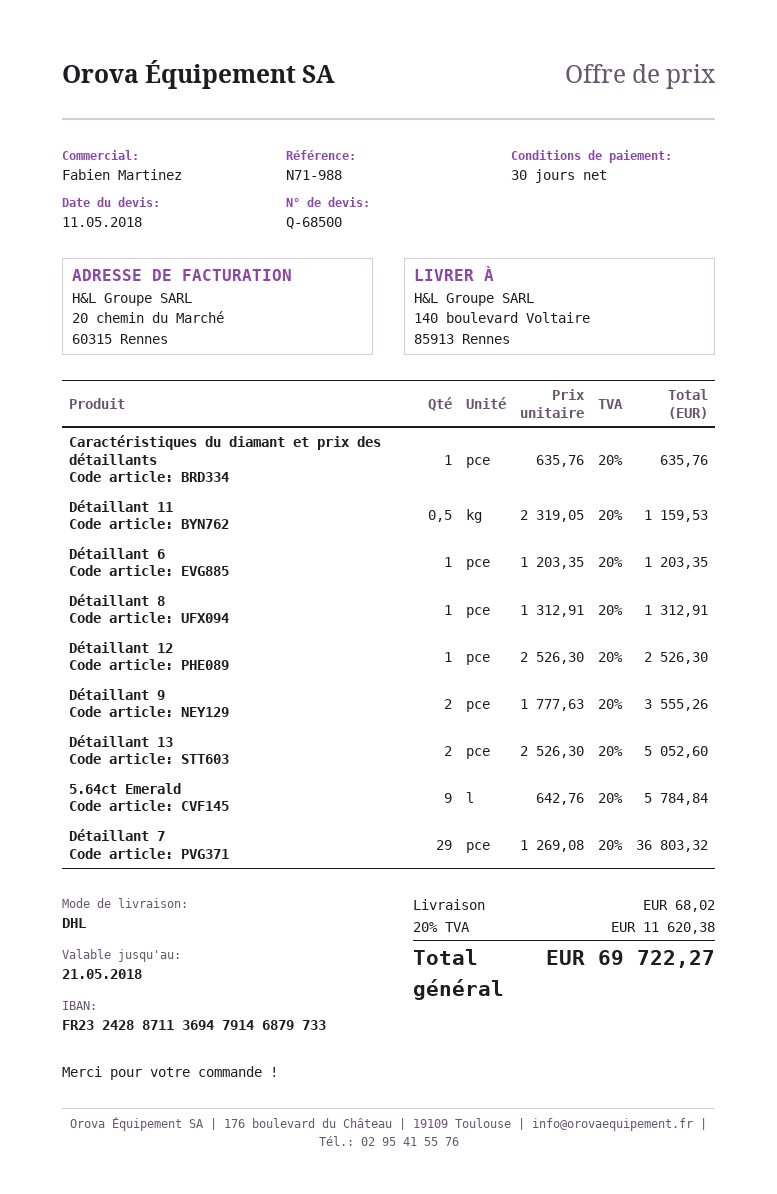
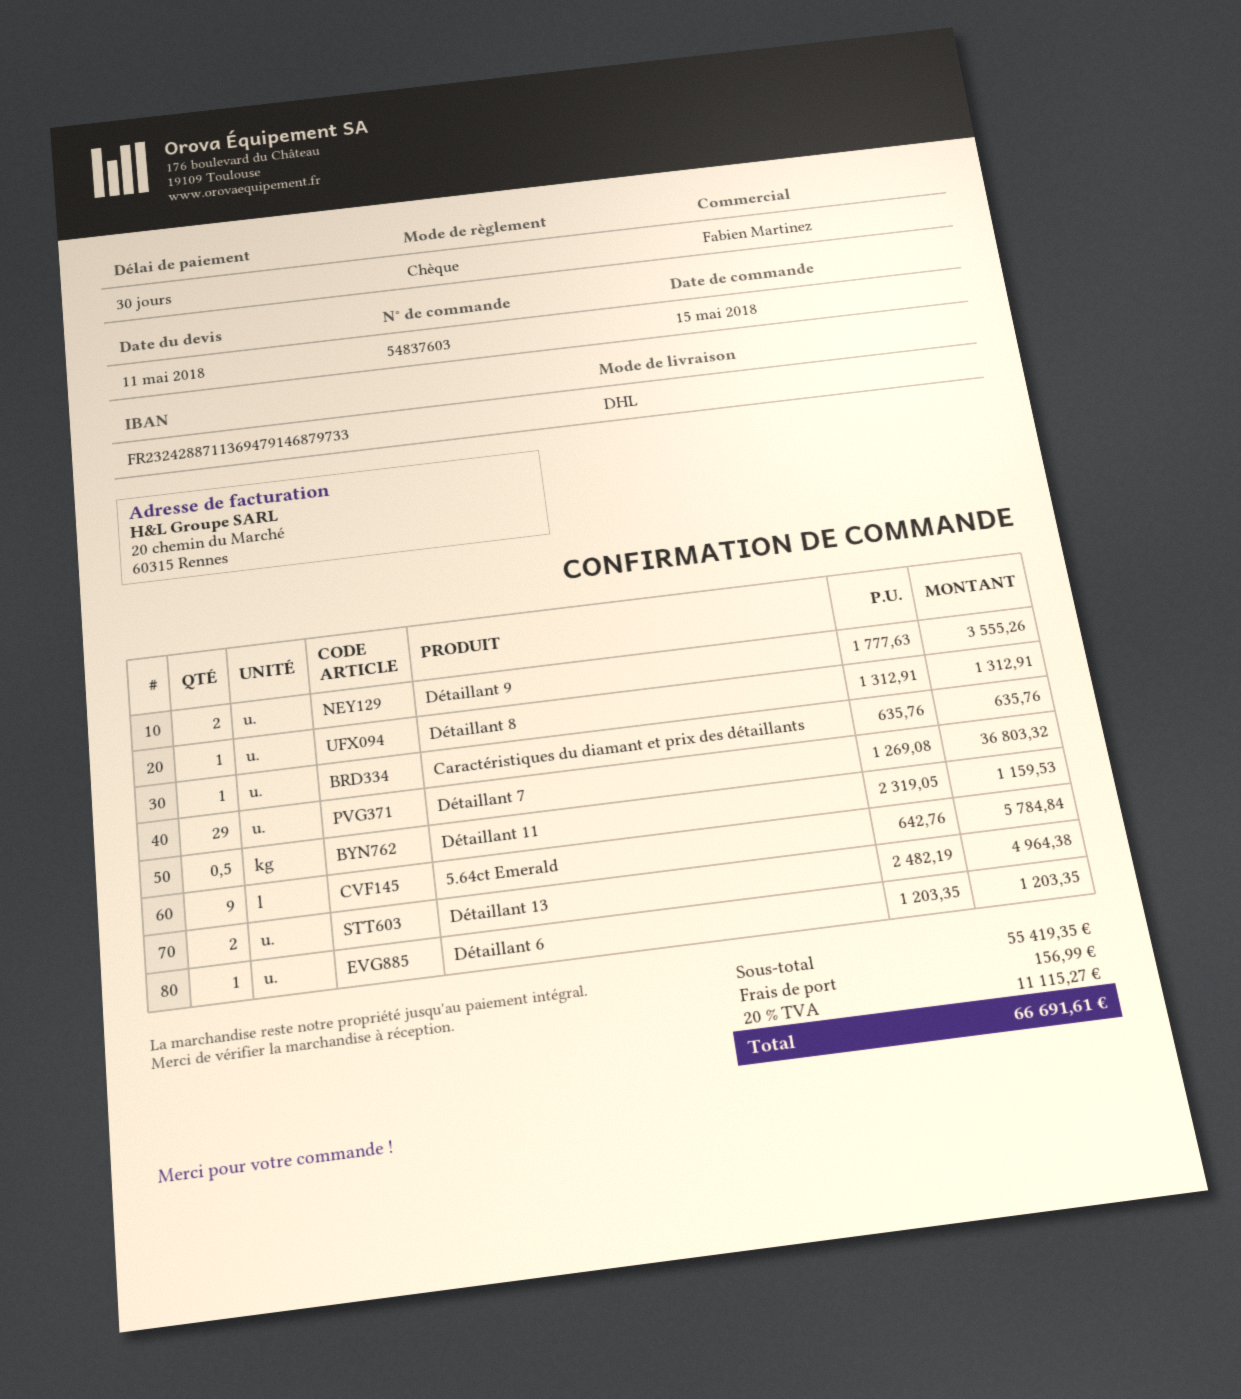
Détaillant 12: 1 x 2526.30 = 2526.30 -> none
Détaillant 13: 2 x 2526.30 = 5052.60 -> 2 x 2482.19 = 4964.38
shipping: 68.02 -> 156.99
tax: 20% = 11620.38 -> 20% = 11115.27
total: 69722.27 -> 66691.61

